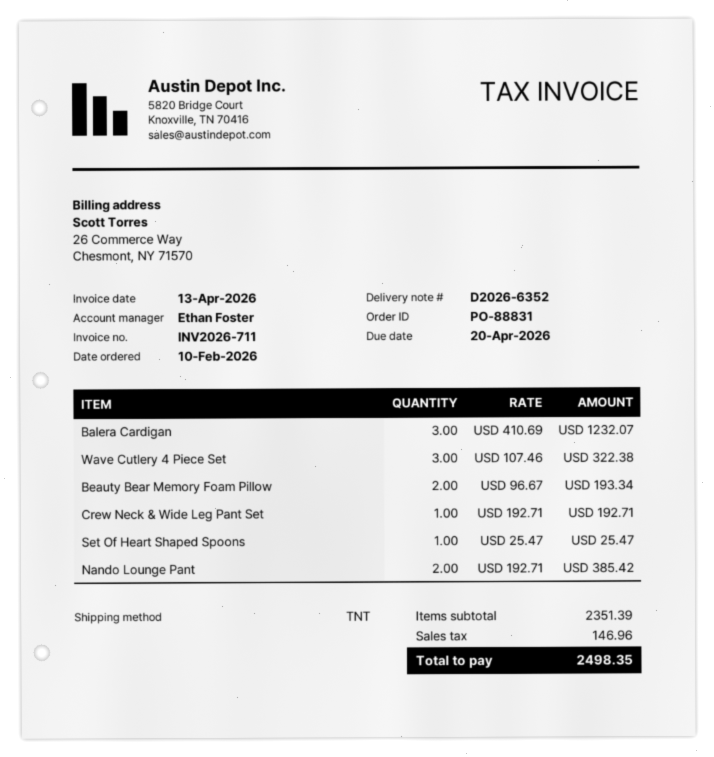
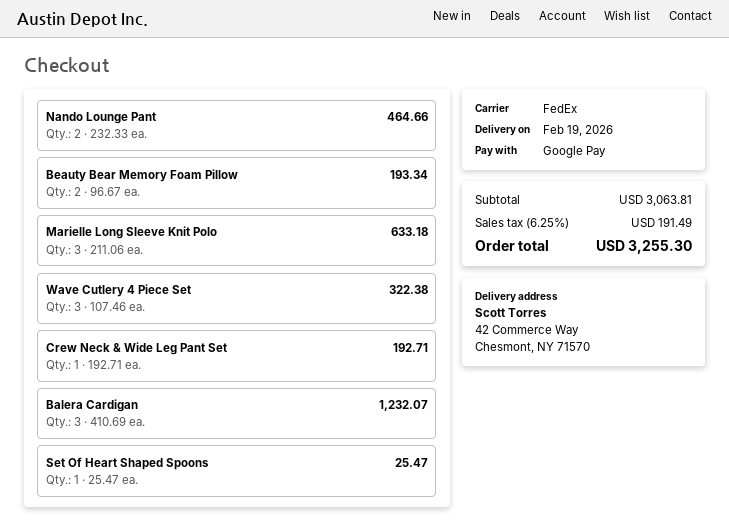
shipping method: TNT -> FedEx
Nando Lounge Pant: 2 x 192.71 = 385.42 -> 2 x 232.33 = 464.66
Marielle Long Sleeve Knit Polo: none -> 3 x 211.06 = 633.18
subtotal: 2351.39 -> 3063.81
tax: 146.96 -> 191.49
total: 2498.35 -> 3255.30

